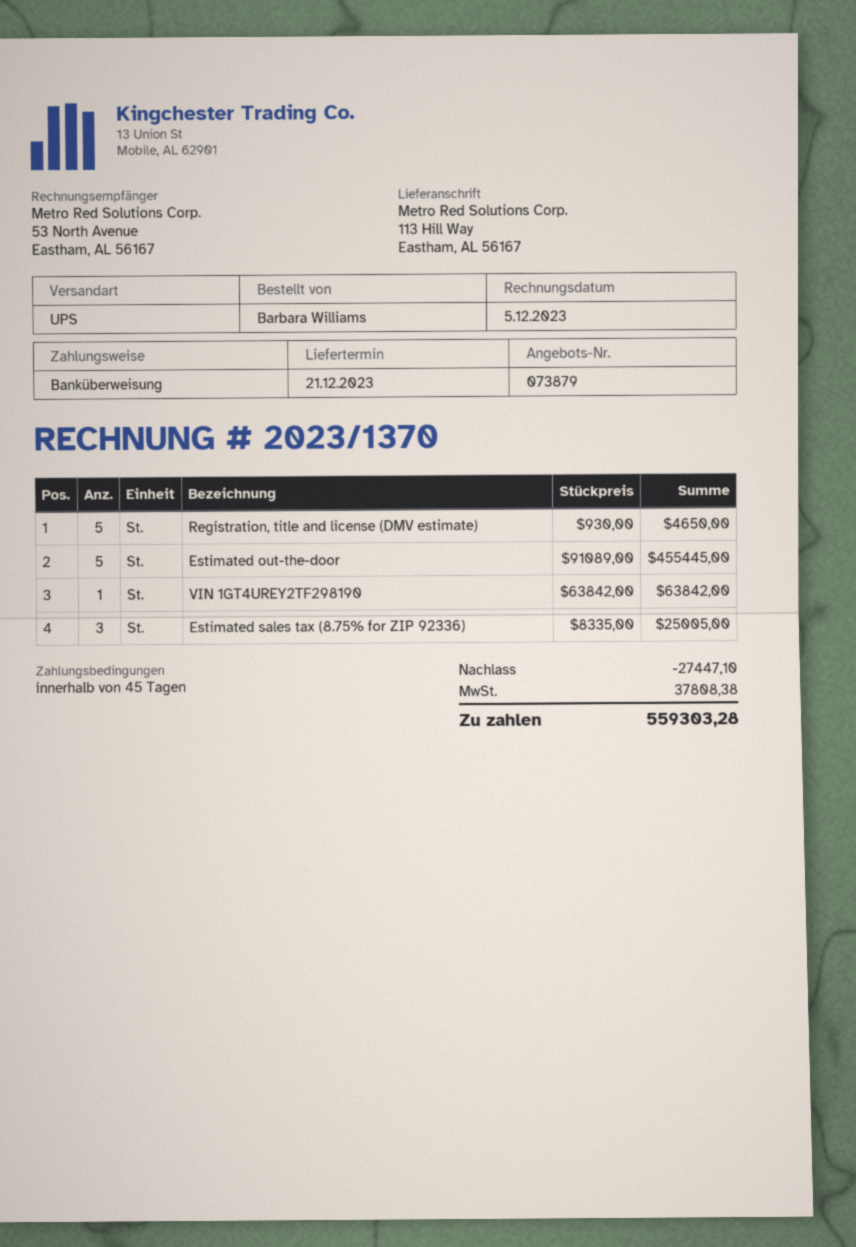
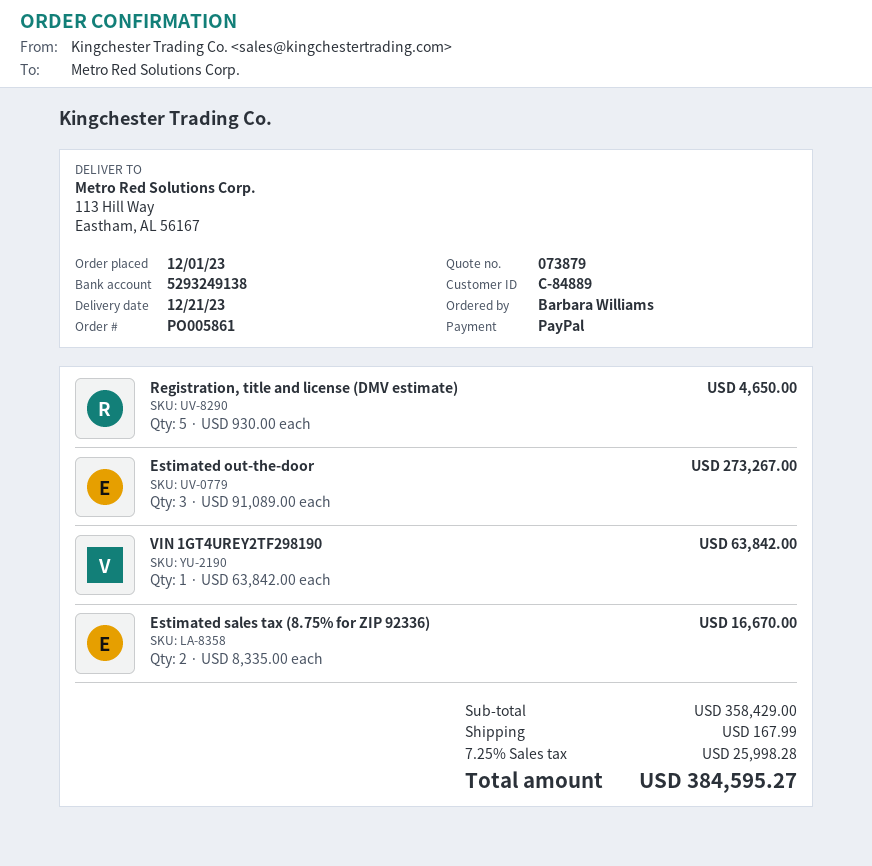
payment method: bank transfer -> PayPal
Estimated out-the-door: 5 x 91089.00 = 455445.00 -> 3 x 91089.00 = 273267.00
Estimated sales tax (8.75% for ZIP 92336): 3 x 8335.00 = 25005.00 -> 2 x 8335.00 = 16670.00
discount: 27447.10 -> none
shipping: none -> 167.99
tax: 37808.38 -> 25998.28
total: 559303.28 -> 384595.27

